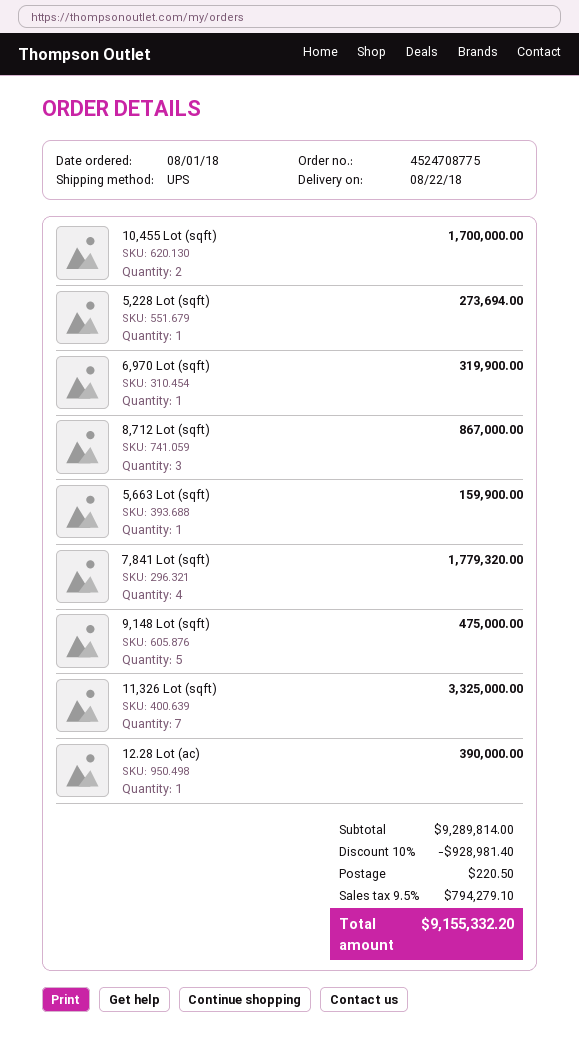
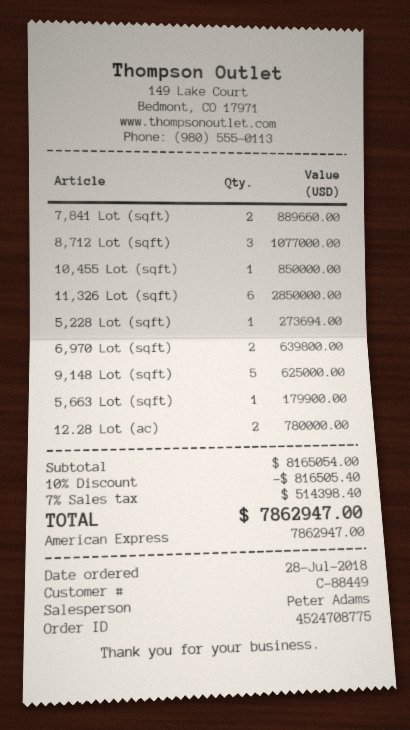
order date: 2018-08-01 -> 2018-07-28
10,455 Lot (sqft): 2 for 1700000.00 -> 1 for 850000.00
6,970 Lot (sqft): 1 for 319900.00 -> 2 for 639800.00
8,712 Lot (sqft): 3 for 867000.00 -> 3 for 1077000.00
5,663 Lot (sqft): 1 for 159900.00 -> 1 for 179900.00
7,841 Lot (sqft): 4 for 1779320.00 -> 2 for 889660.00
9,148 Lot (sqft): 5 for 475000.00 -> 5 for 625000.00
11,326 Lot (sqft): 7 for 3325000.00 -> 6 for 2850000.00
12.28 Lot (ac): 1 for 390000.00 -> 2 for 780000.00
subtotal: 9289814.00 -> 8165054.00
discount: 10% = 928981.40 -> 10% = 816505.40
shipping: 220.50 -> none
tax: 9.5% = 794279.10 -> 7% = 514398.40
total: 9155332.20 -> 7862947.00

